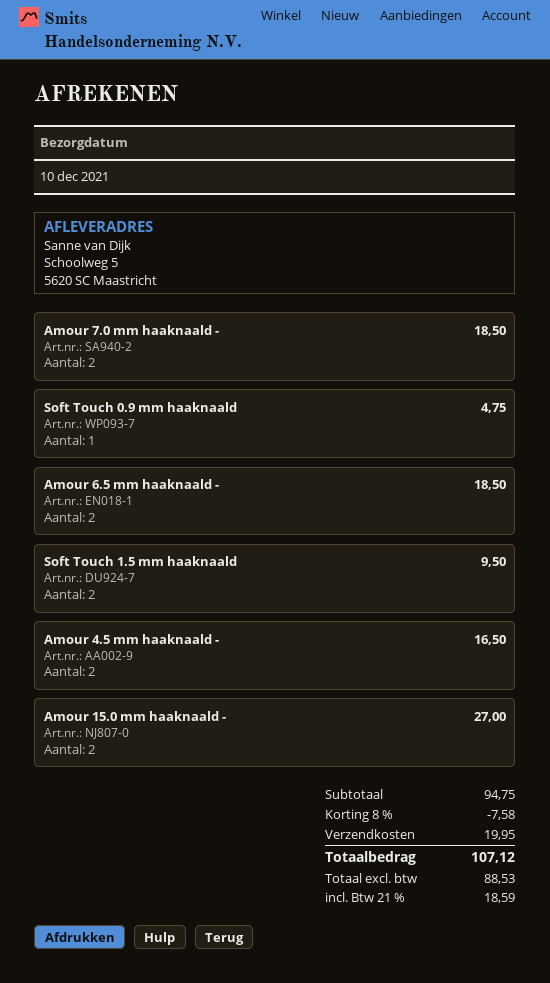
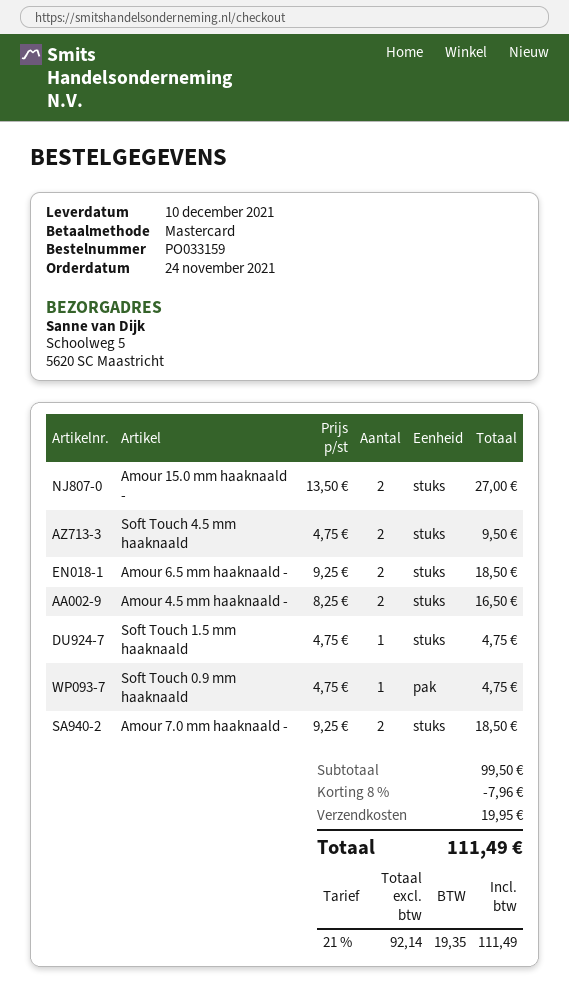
Soft Touch 1.5 mm haaknaald: 2 for 9.50 -> 1 for 4.75
Soft Touch 4.5 mm haaknaald: none -> 2 for 9.50
subtotal: 94.75 -> 99.50
discount: 8% = 7.58 -> 8% = 7.96
net: 88.53 -> 92.14
tax: 21% = 18.59 -> 21% = 19.35
total: 107.12 -> 111.49

